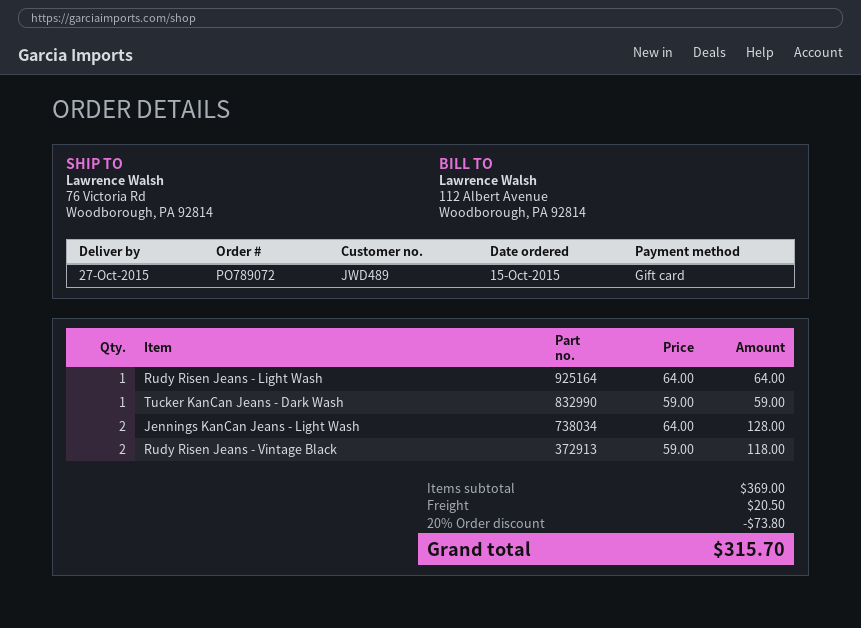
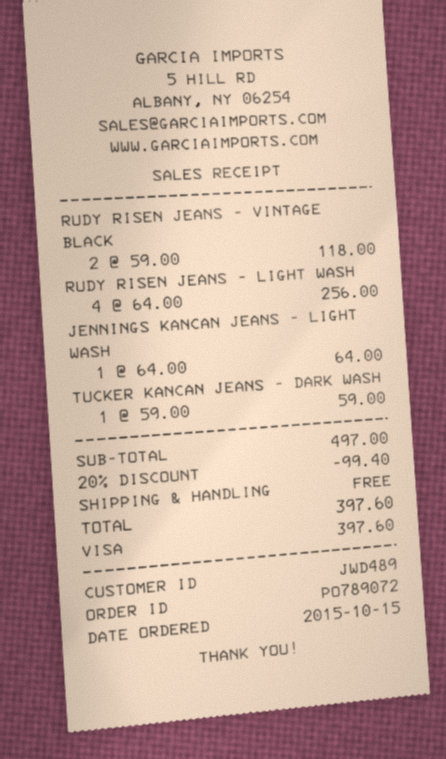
payment method: gift card -> Visa
Rudy Risen Jeans - Light Wash: 1 x 64.00 = 64.00 -> 4 x 64.00 = 256.00
Jennings KanCan Jeans - Light Wash: 2 x 64.00 = 128.00 -> 1 x 64.00 = 64.00
subtotal: 369.00 -> 497.00
discount: 20% = 73.80 -> 20% = 99.40
shipping: 20.50 -> 0.00
total: 315.70 -> 397.60

